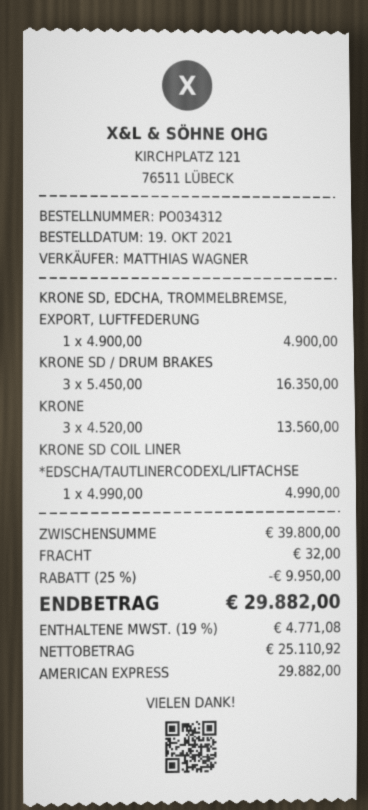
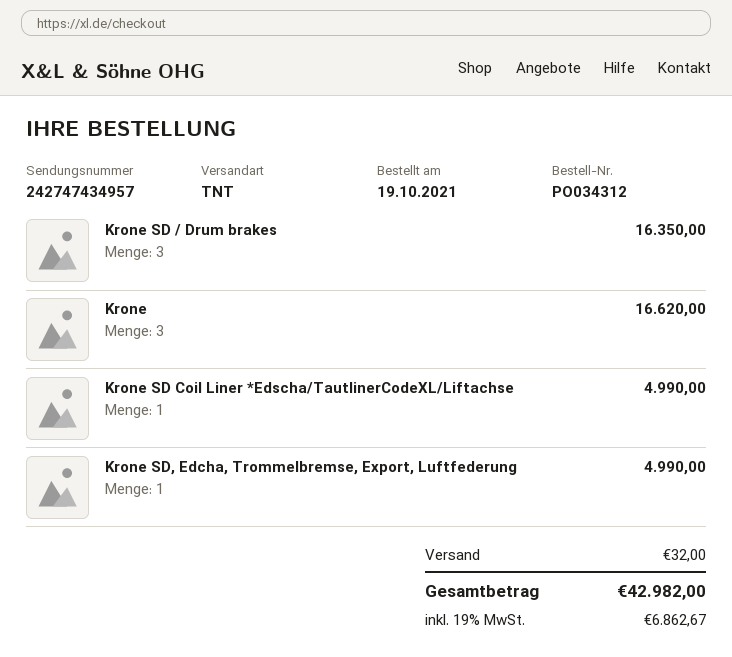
KRONE SD, EDCHA, TROMMELBREMSE, EXPORT, LUFTFEDERUNG: 1 for 4900.00 -> 1 for 4990.00
KRONE: 3 for 13560.00 -> 3 for 16620.00
discount: 25% = 9950.00 -> none
tax: 19% = 4771.08 -> 19% = 6862.67
total: 29882.00 -> 42982.00

